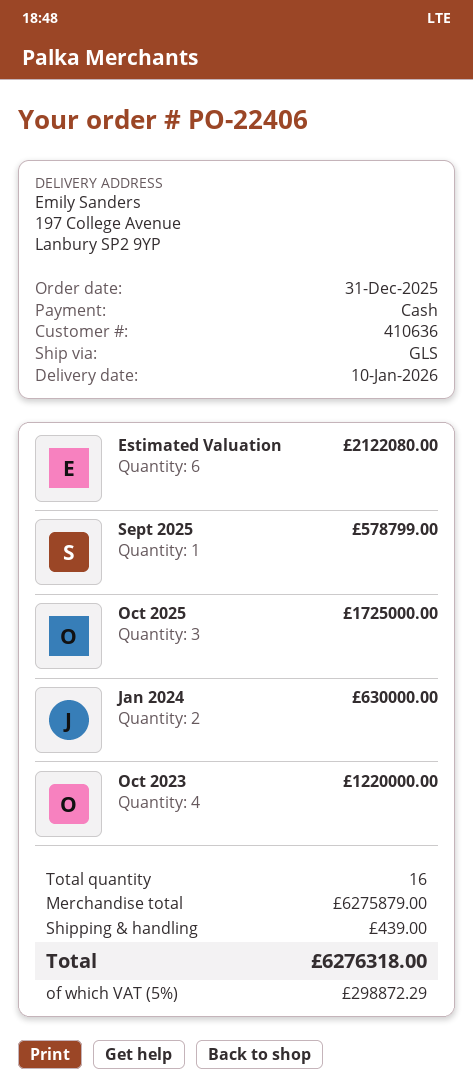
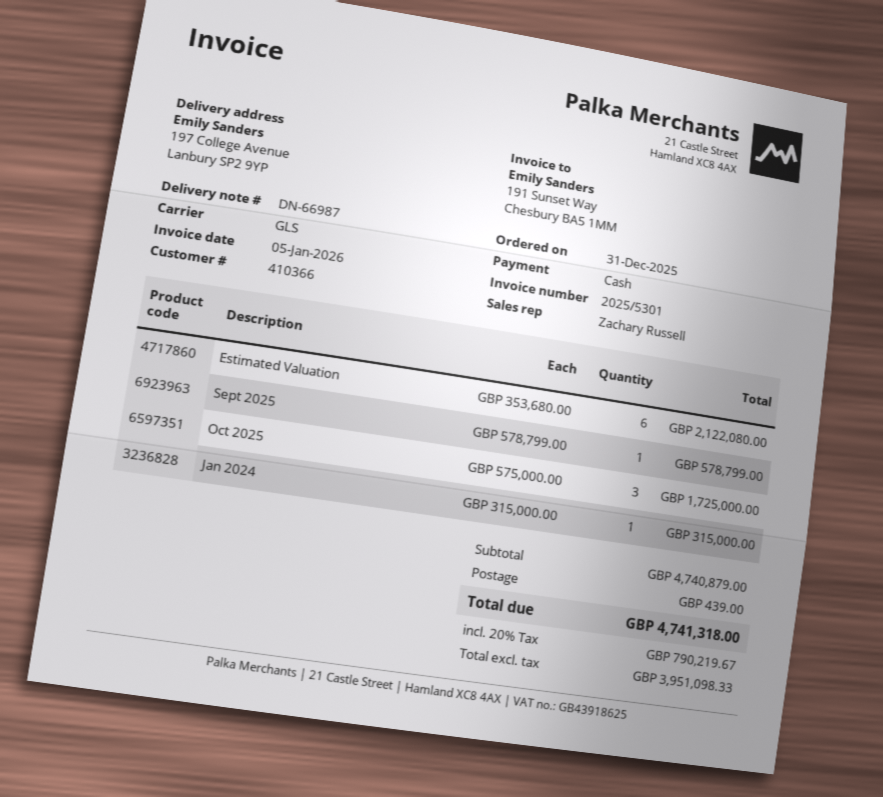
customer number: 410636 -> 410366
Jan 2024: 2 for 630000.00 -> 1 for 315000.00
Oct 2023: 4 for 1220000.00 -> none
subtotal: 6275879.00 -> 4740879.00
tax: 5% = 298872.29 -> 20% = 790219.67
total: 6276318.00 -> 4741318.00

